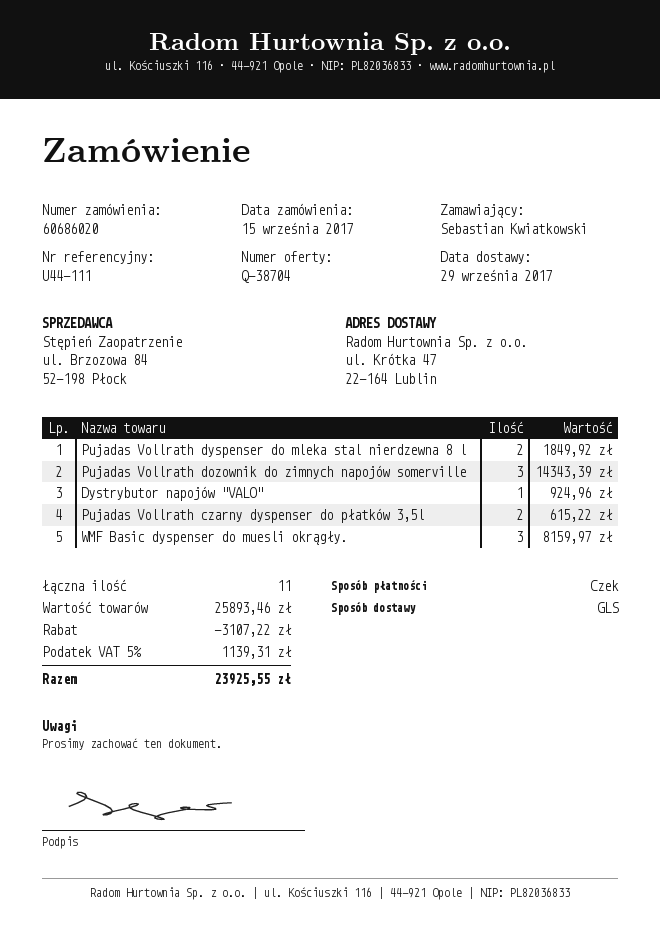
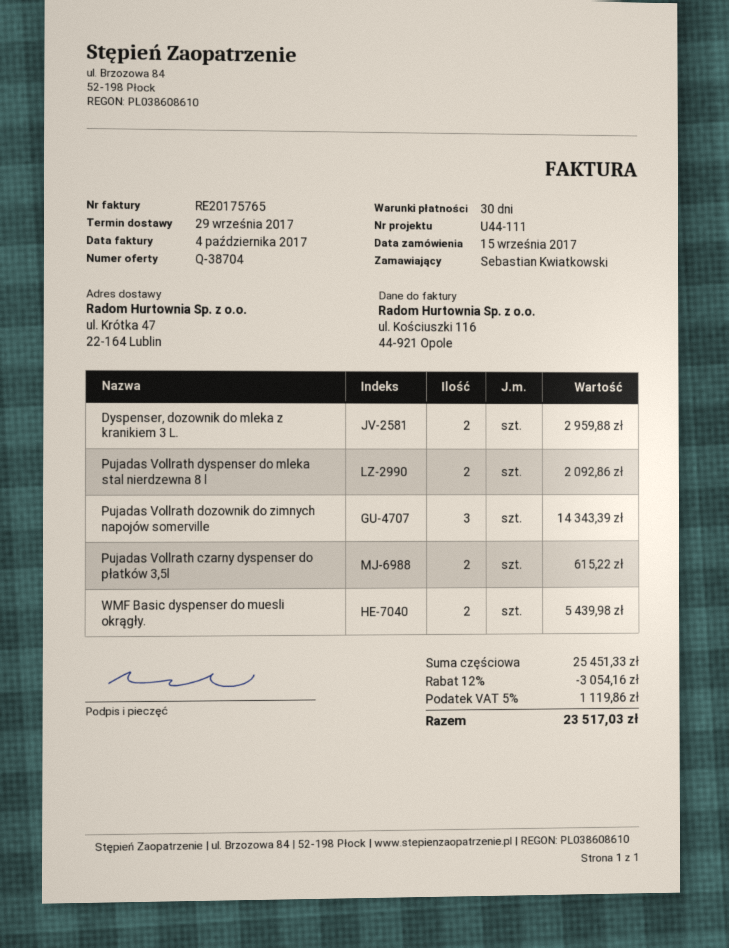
Pujadas Vollrath dyspenser do mleka stal nierdzewna 8 l: 2 for 1849.92 -> 2 for 2092.86
Dystrybutor napojów "VALO": 1 for 924.96 -> none
WMF Basic dyspenser do muesli okrągły.: 3 for 8159.97 -> 2 for 5439.98
Dyspenser, dozownik do mleka z kranikiem 3 L.: none -> 2 for 2959.88
subtotal: 25893.46 -> 25451.33
discount: 3107.22 -> 3054.16
tax: 5% = 1139.31 -> 5% = 1119.86
total: 23925.55 -> 23517.03

